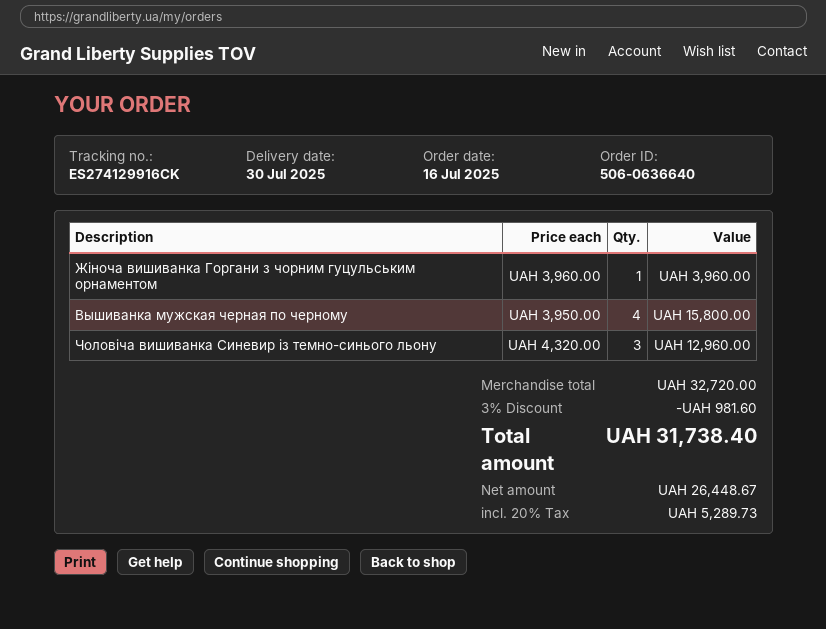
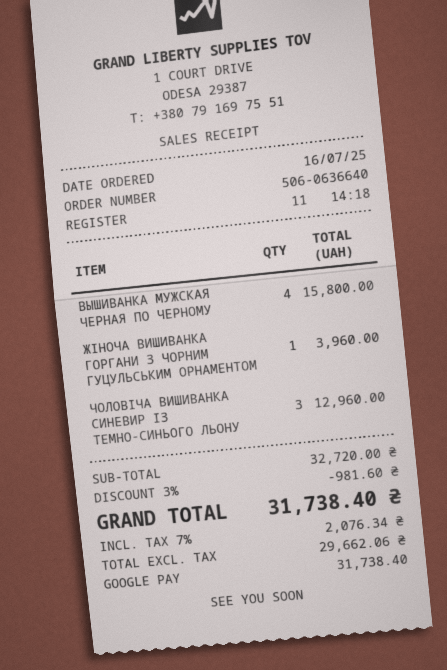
net: 26448.67 -> 29662.06
tax: 20% = 5289.73 -> 7% = 2076.34

